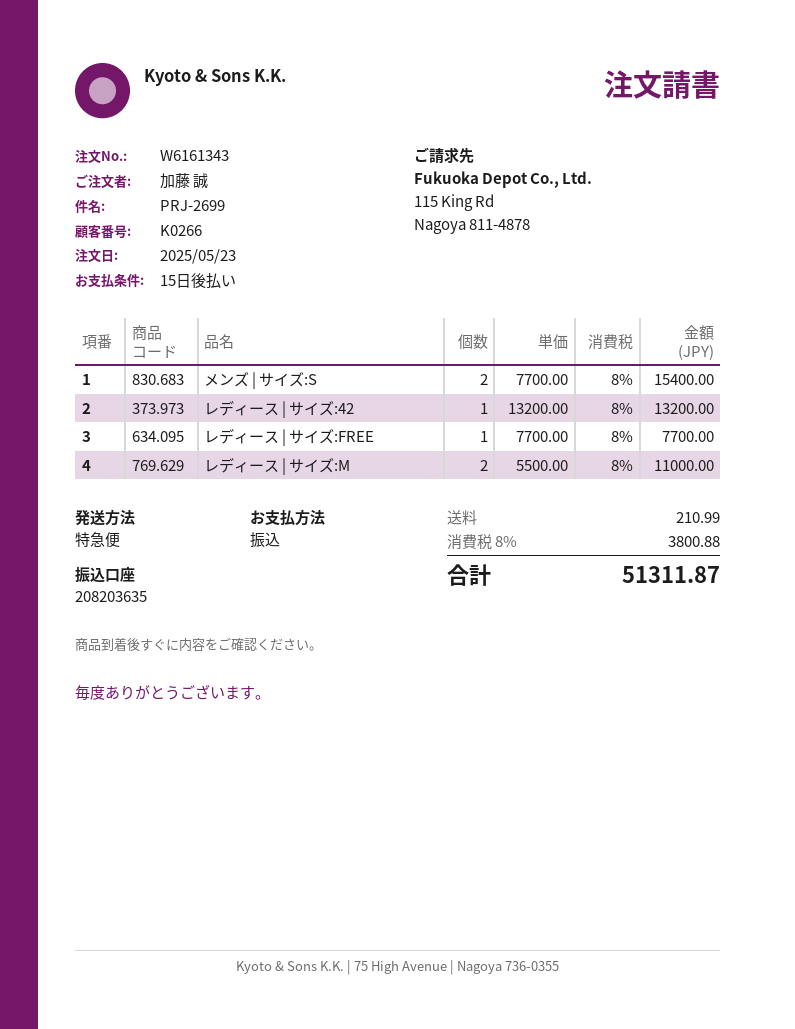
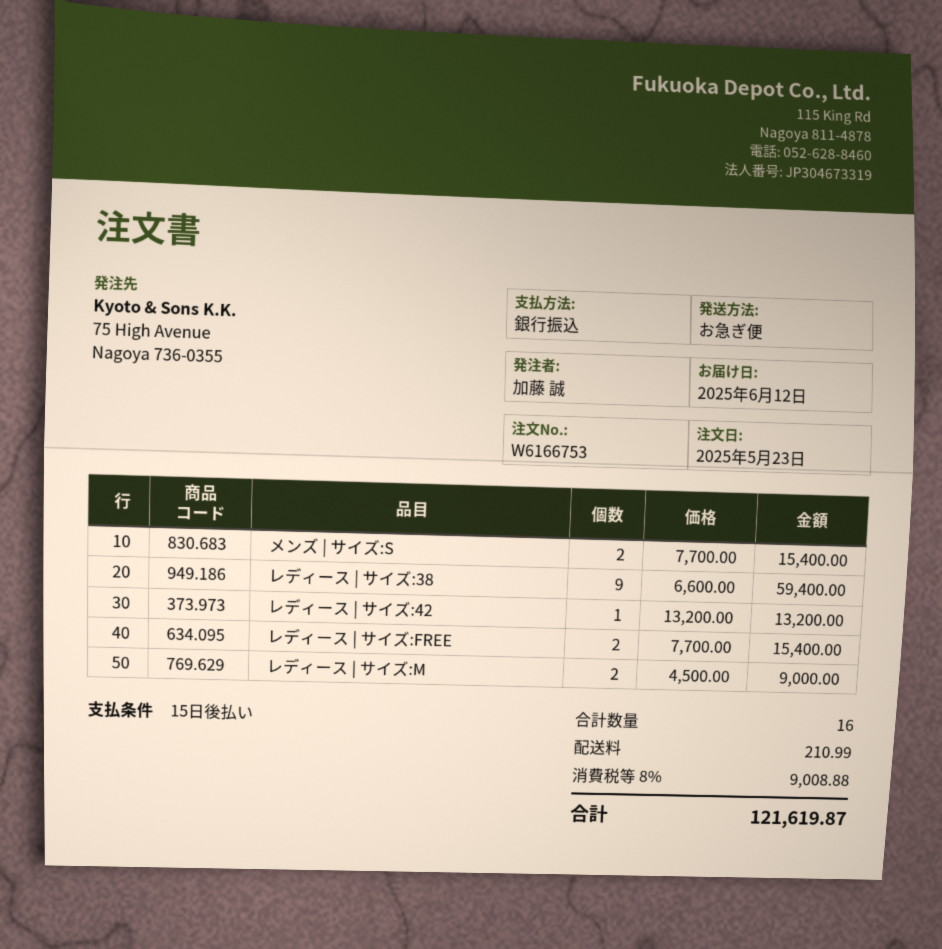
order number: W6161343 -> W6166753
レディース | サイズ:FREE: 1 x 7700.00 = 7700.00 -> 2 x 7700.00 = 15400.00
レディース | サイズ:M: 2 x 5500.00 = 11000.00 -> 2 x 4500.00 = 9000.00
レディース | サイズ:38: none -> 9 x 6600.00 = 59400.00
tax: 8% = 3800.88 -> 8% = 9008.88
total: 51311.87 -> 121619.87

